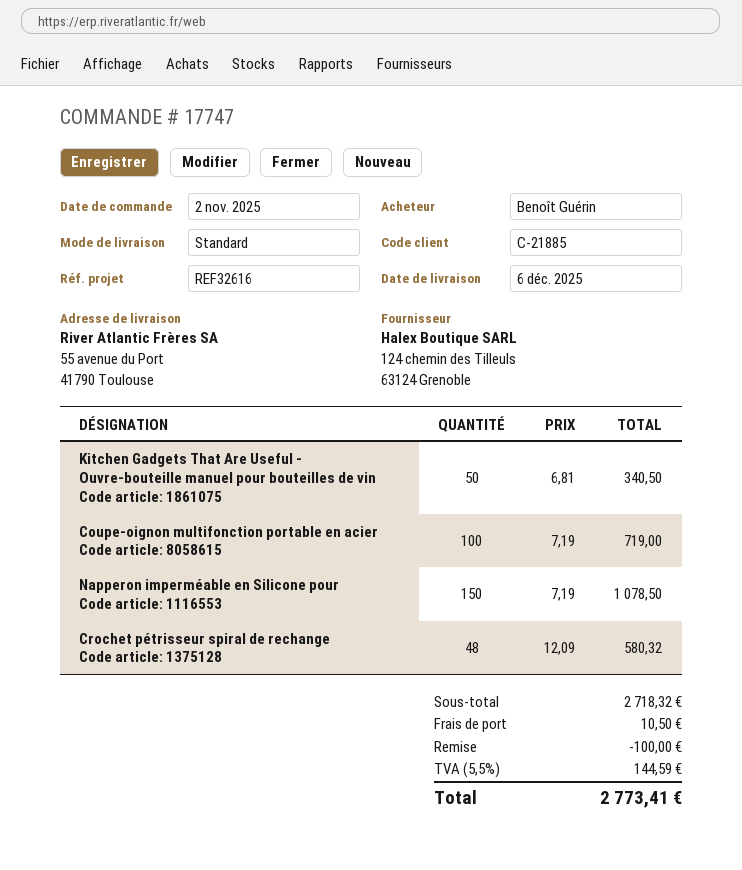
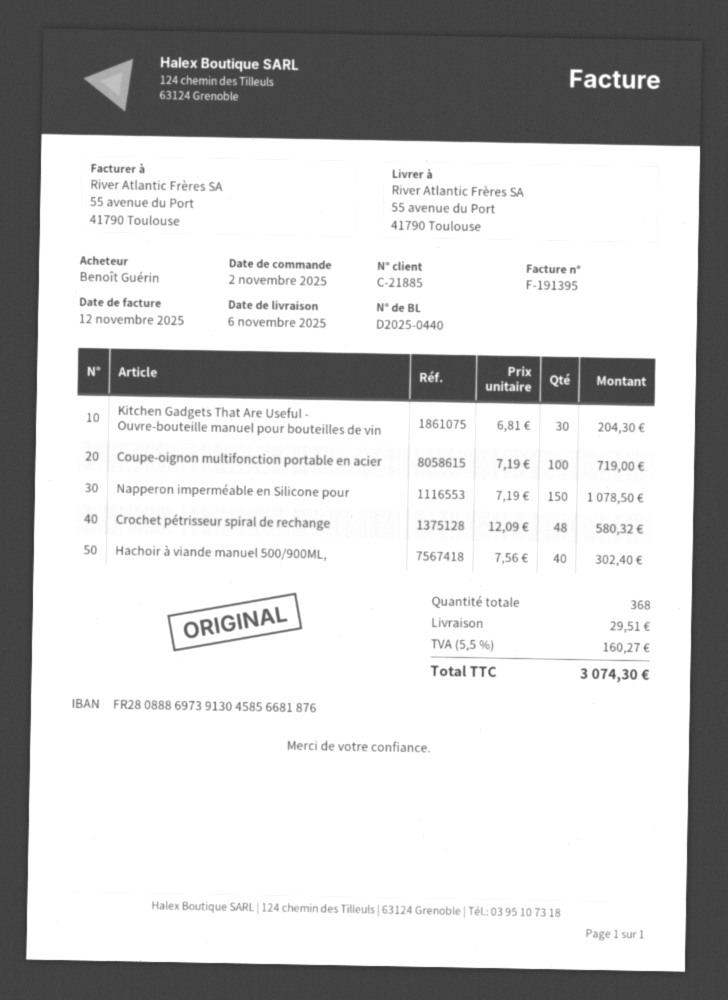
delivery date: 2025-12-06 -> 2025-11-06
Kitchen Gadgets That Are Useful - Ouvre-bouteille manuel pour bouteilles de vin: 50 x 6.81 = 340.50 -> 30 x 6.81 = 204.30
Hachoir à viande manuel 500/900ML,: none -> 40 x 7.56 = 302.40
discount: 100.00 -> none
shipping: 10.50 -> 29.51
tax: 5.5% = 144.59 -> 5.5% = 160.27
total: 2773.41 -> 3074.30

